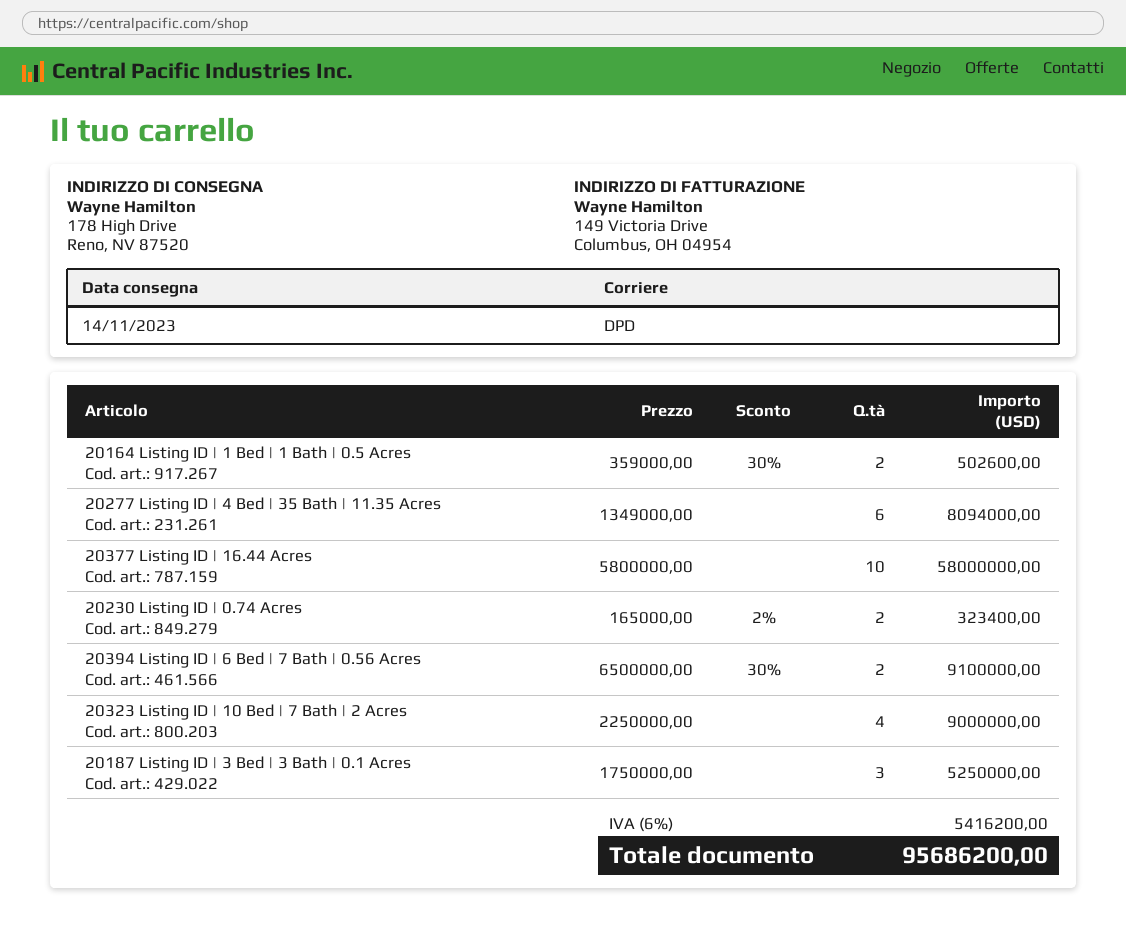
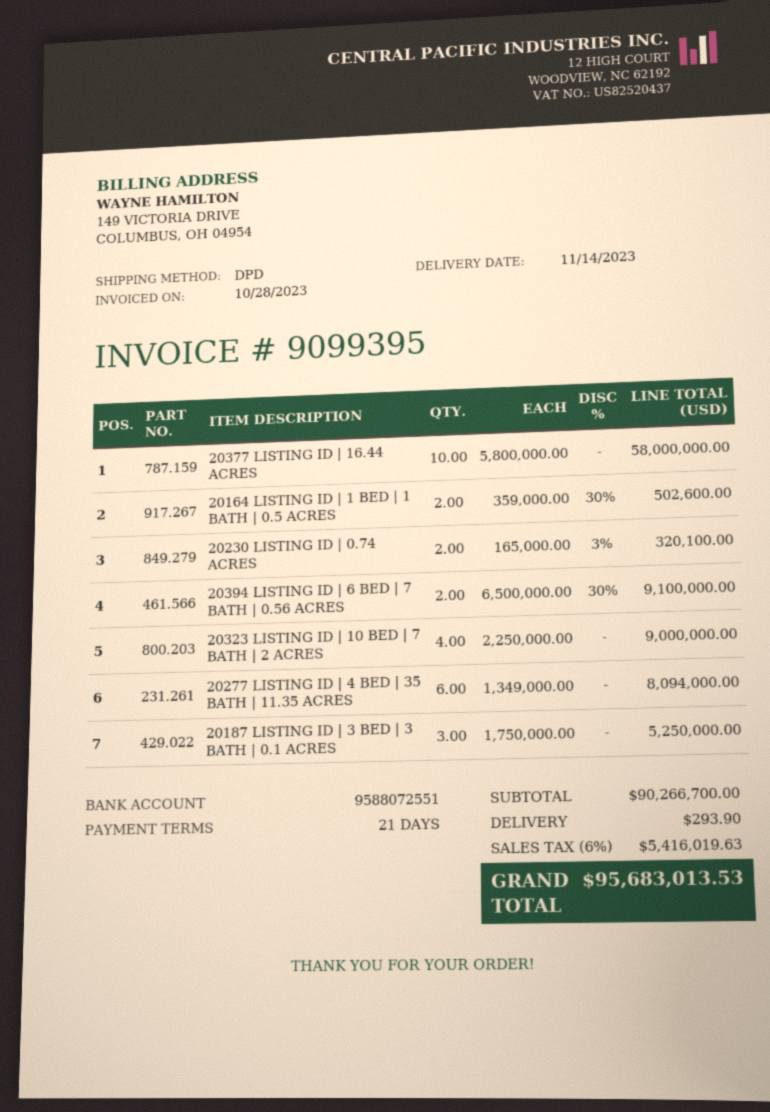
20230 Listing ID | 0.74 Acres: 2 x 165000.00 - 2% = 323400.00 -> 2 x 165000.00 - 3% = 320100.00
shipping: none -> 293.90
tax: 6% = 5416200.00 -> 6% = 5416019.63
total: 95686200.00 -> 95683013.53

